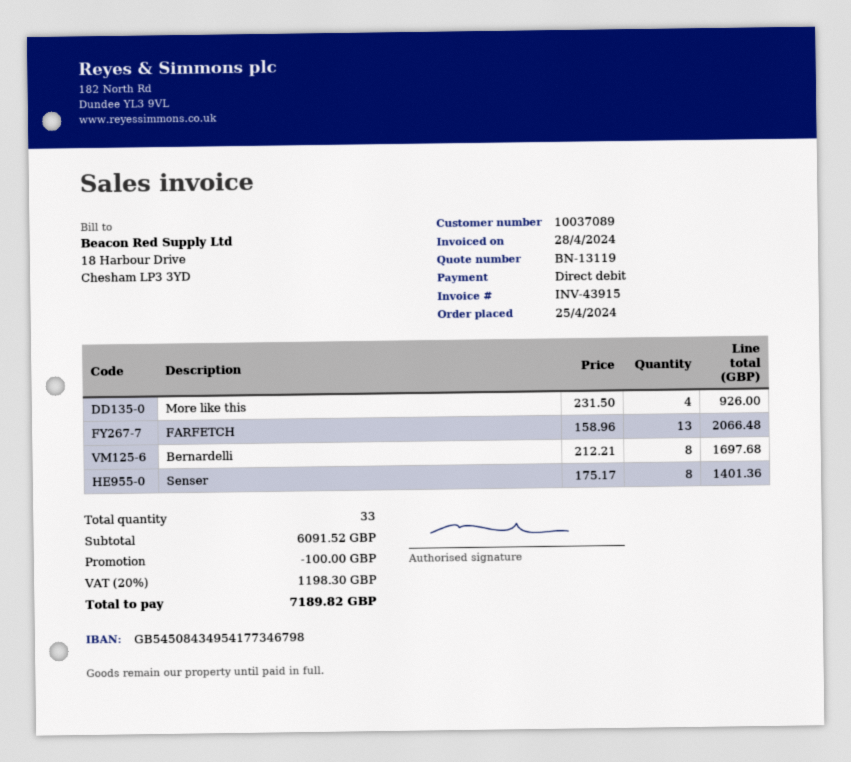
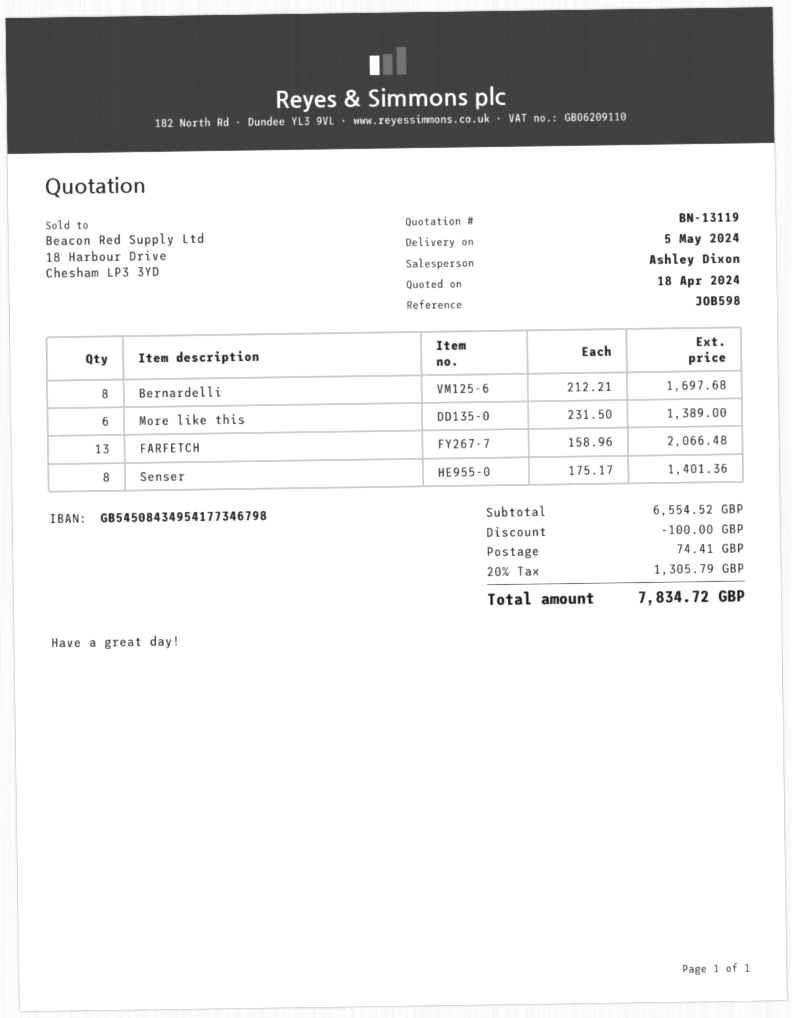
More like this: 4 x 231.50 = 926.00 -> 6 x 231.50 = 1389.00
subtotal: 6091.52 -> 6554.52
shipping: none -> 74.41
tax: 20% = 1198.30 -> 20% = 1305.79
total: 7189.82 -> 7834.72

